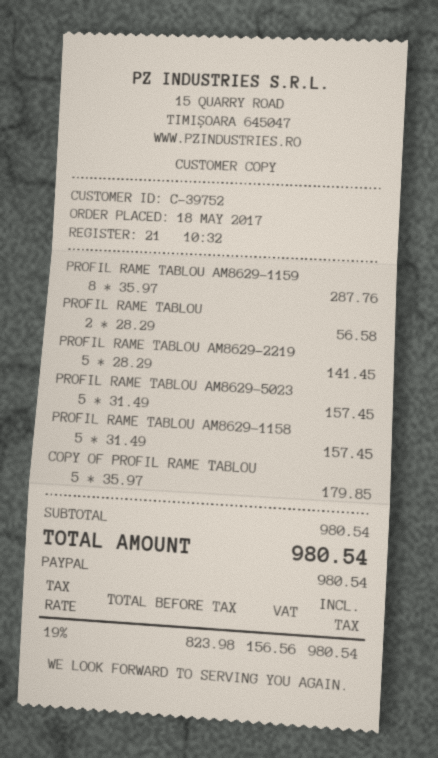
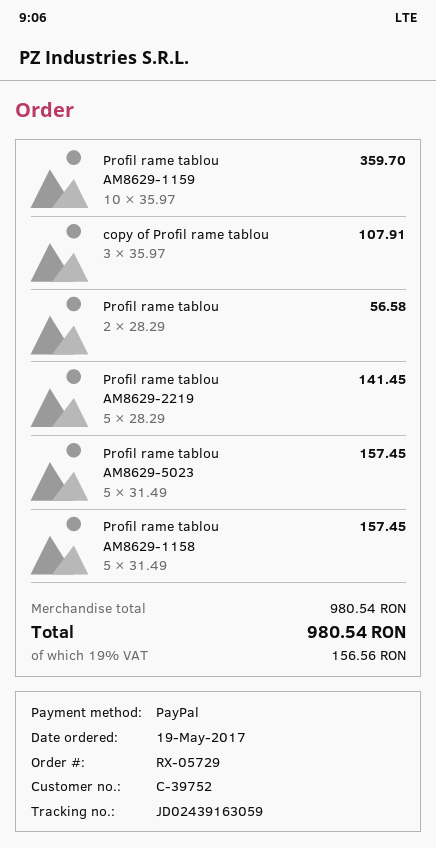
order date: 2017-05-18 -> 2017-05-19
PROFIL RAME TABLOU АМ8629-1159: 8 x 35.97 = 287.76 -> 10 x 35.97 = 359.70
COPY OF PROFIL RAME TABLOU: 5 x 35.97 = 179.85 -> 3 x 35.97 = 107.91

